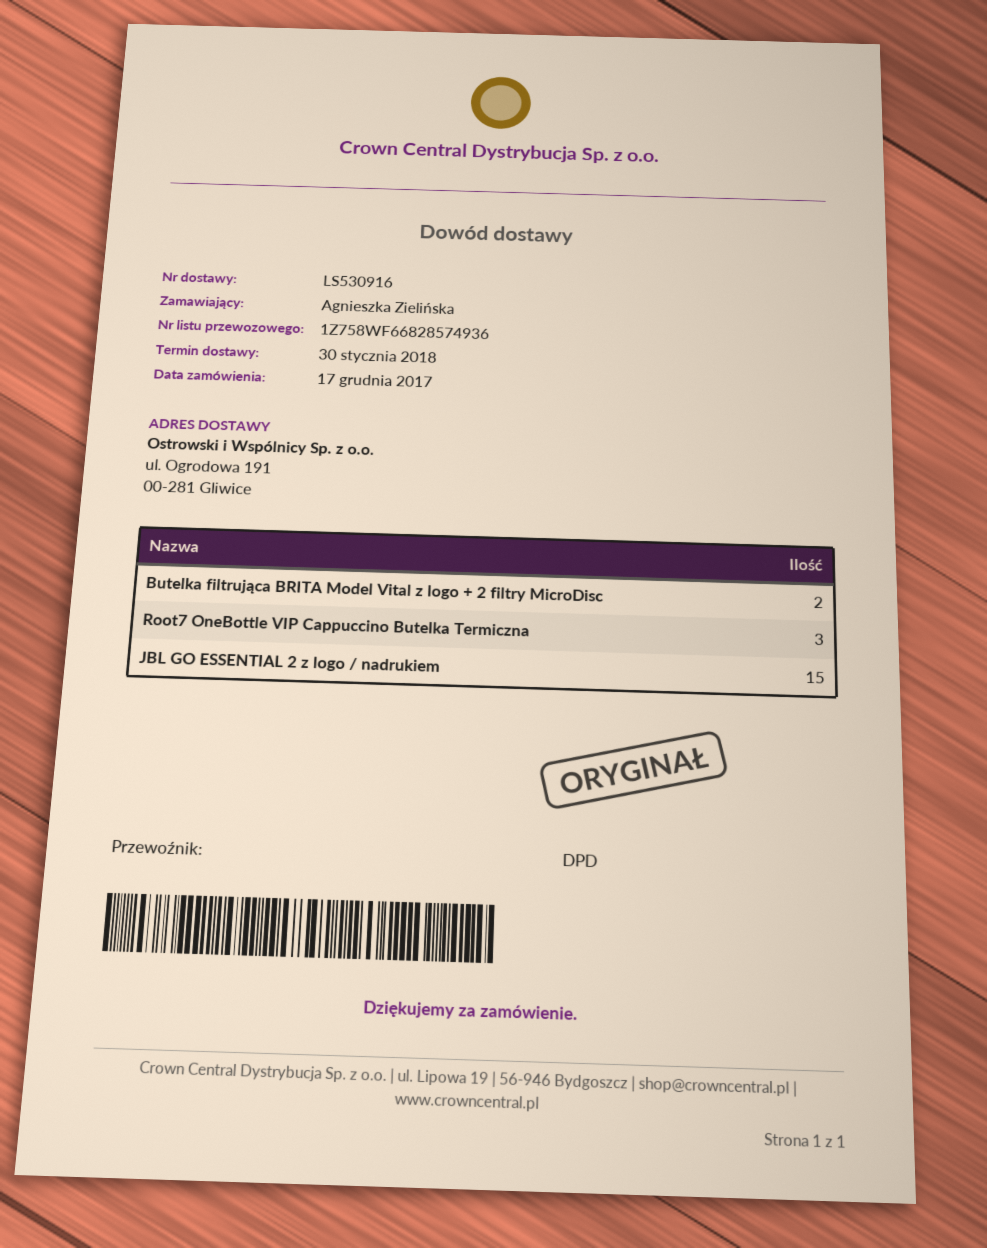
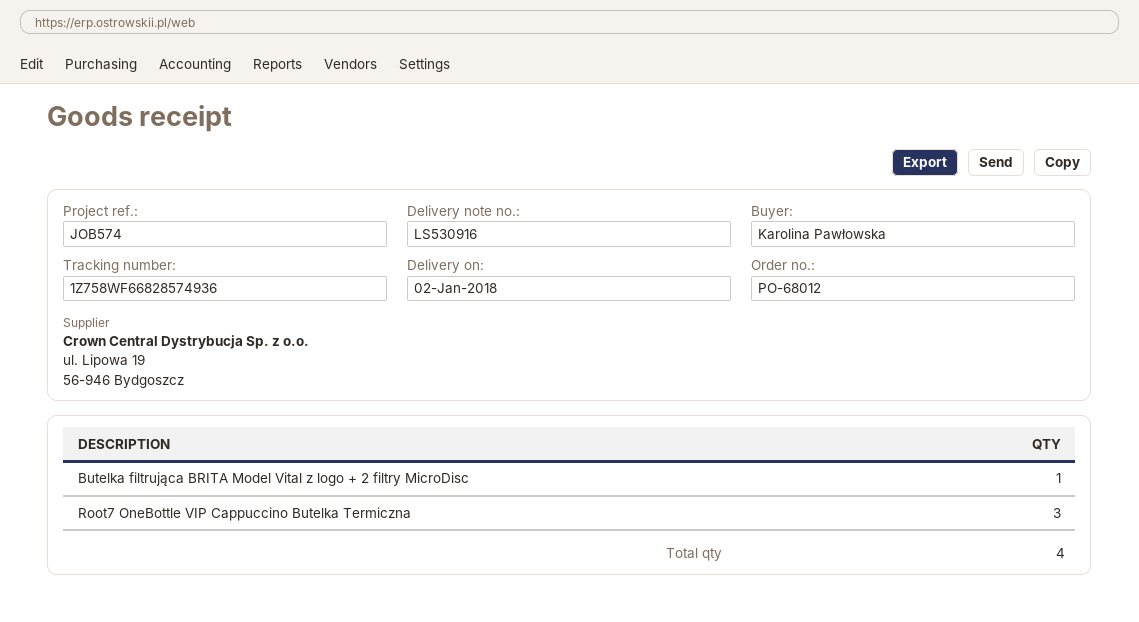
delivery date: 2018-01-30 -> 2018-01-02
ordered by: Agnieszka Zielińska -> Karolina Pawłowska
Butelka filtrująca BRITA Model Vital z logo + 2 filtry MicroDisc: 2 -> 1
JBL GO ESSENTIAL 2 z logo / nadrukiem: 15 -> none

